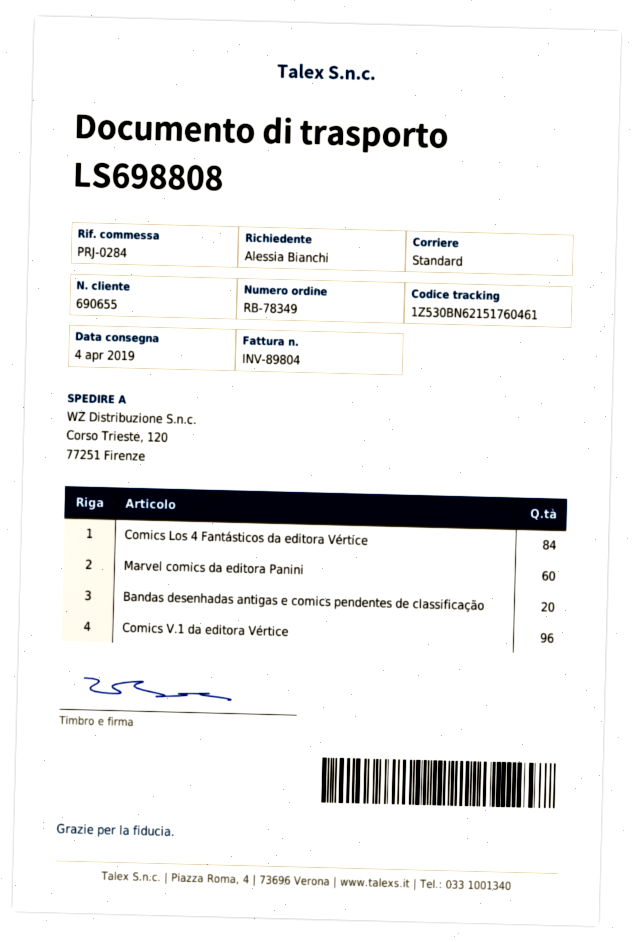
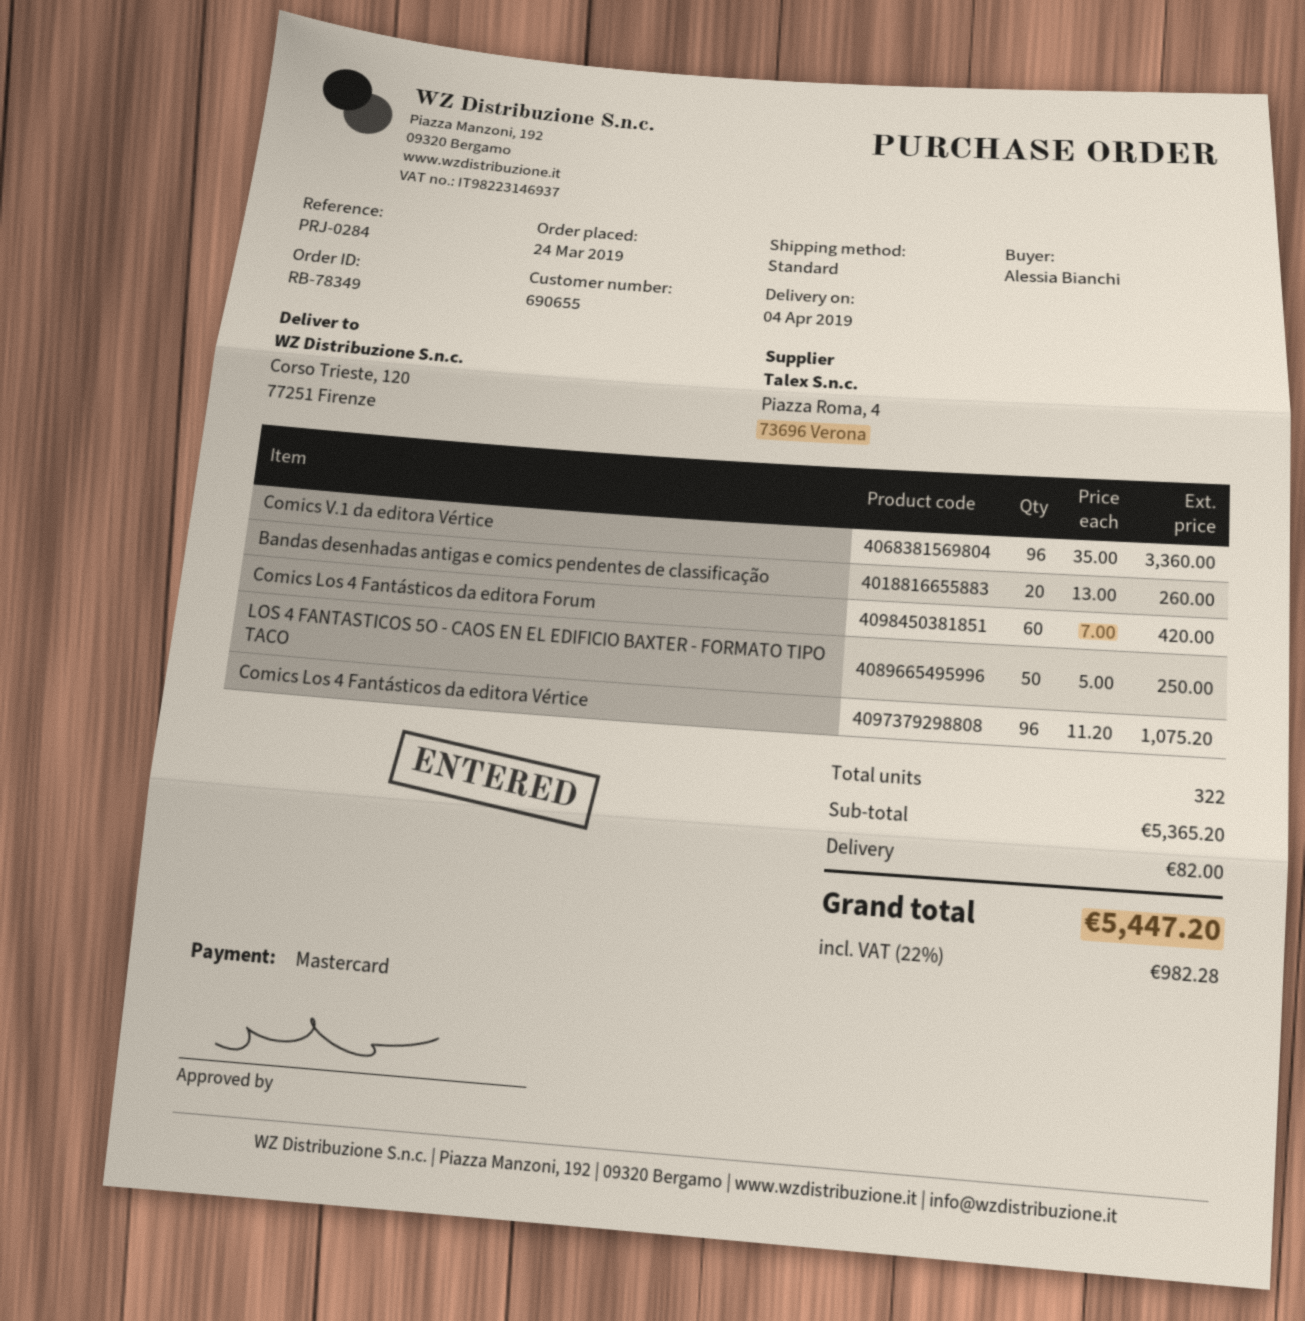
Comics Los 4 Fantásticos da editora Vértice: 84 -> 96
Marvel comics da editora Panini: 60 -> none
Comics Los 4 Fantásticos da editora Forum: none -> 60
LOS 4 FANTASTICOS 5O - CAOS EN EL EDIFICIO BAXTER - FORMATO TIPO TACO: none -> 50

